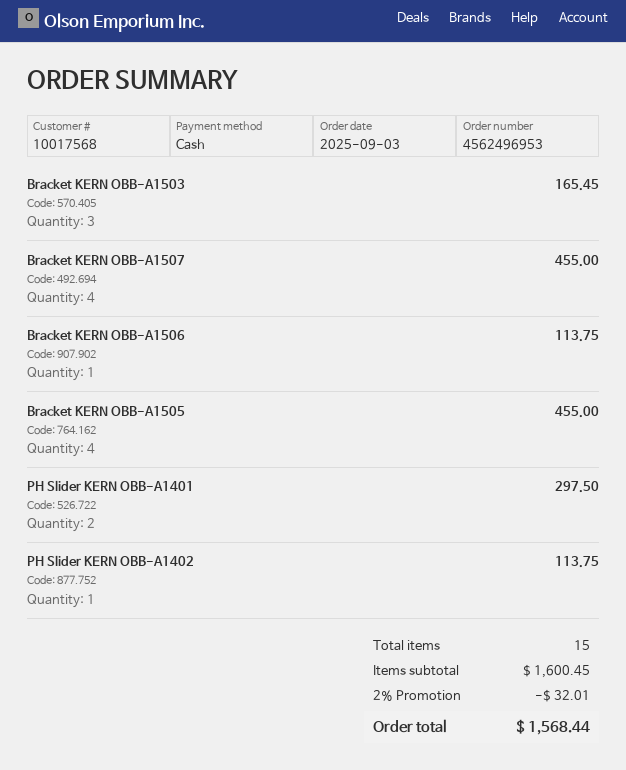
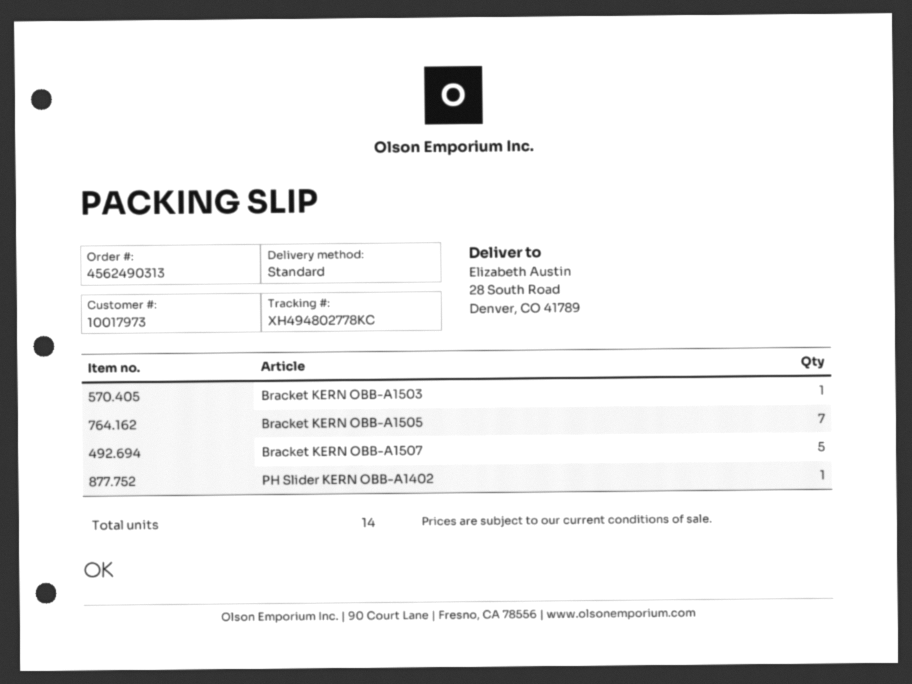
order number: 4562496953 -> 4562490313
customer number: 10017568 -> 10017973
Bracket KERN OBB-A1503: 3 -> 1
Bracket KERN OBB-A1507: 4 -> 5
Bracket KERN OBB-A1506: 1 -> none
Bracket KERN OBB-A1505: 4 -> 7
PH Slider KERN OBB-A1401: 2 -> none
total quantity: 15 -> 14

